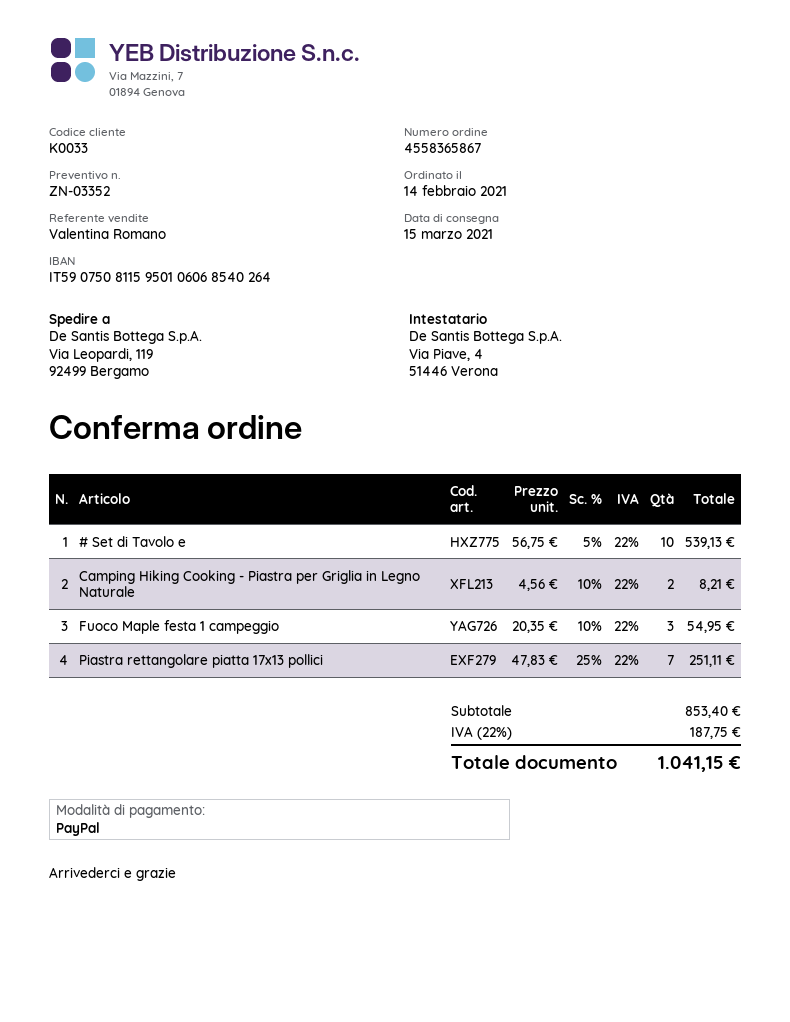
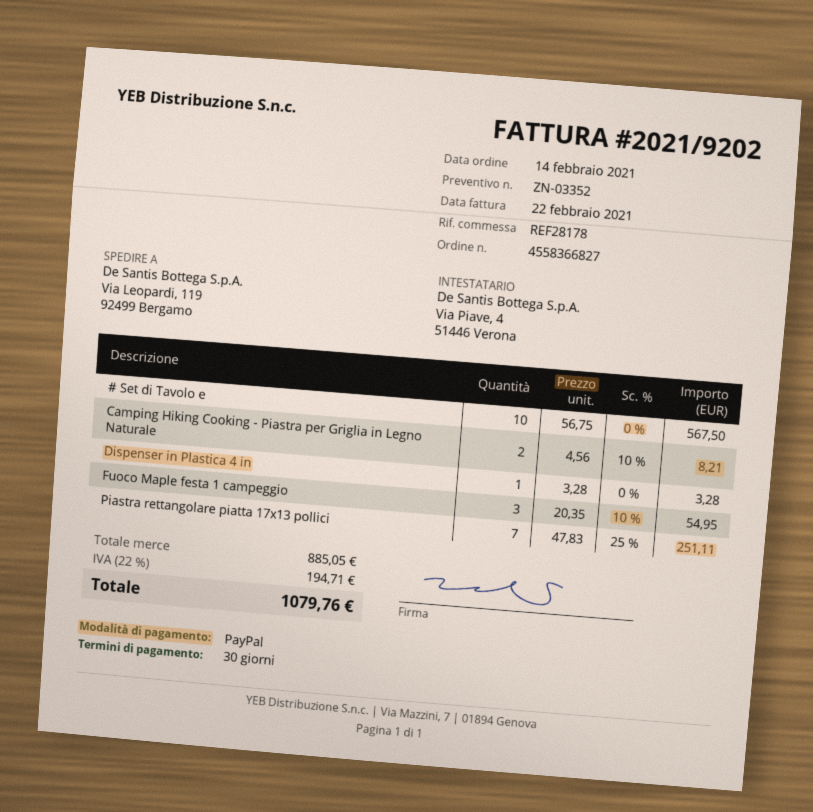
order number: 4558365867 -> 4558366827
# Set di Tavolo e: 10 x 56.75 - 5% = 539.13 -> 10 x 56.75 = 567.50
Dispenser in Plastica 4 in: none -> 1 x 3.28 = 3.28
subtotal: 853.40 -> 885.05
tax: 22% = 187.75 -> 22% = 194.71
total: 1041.15 -> 1079.76

